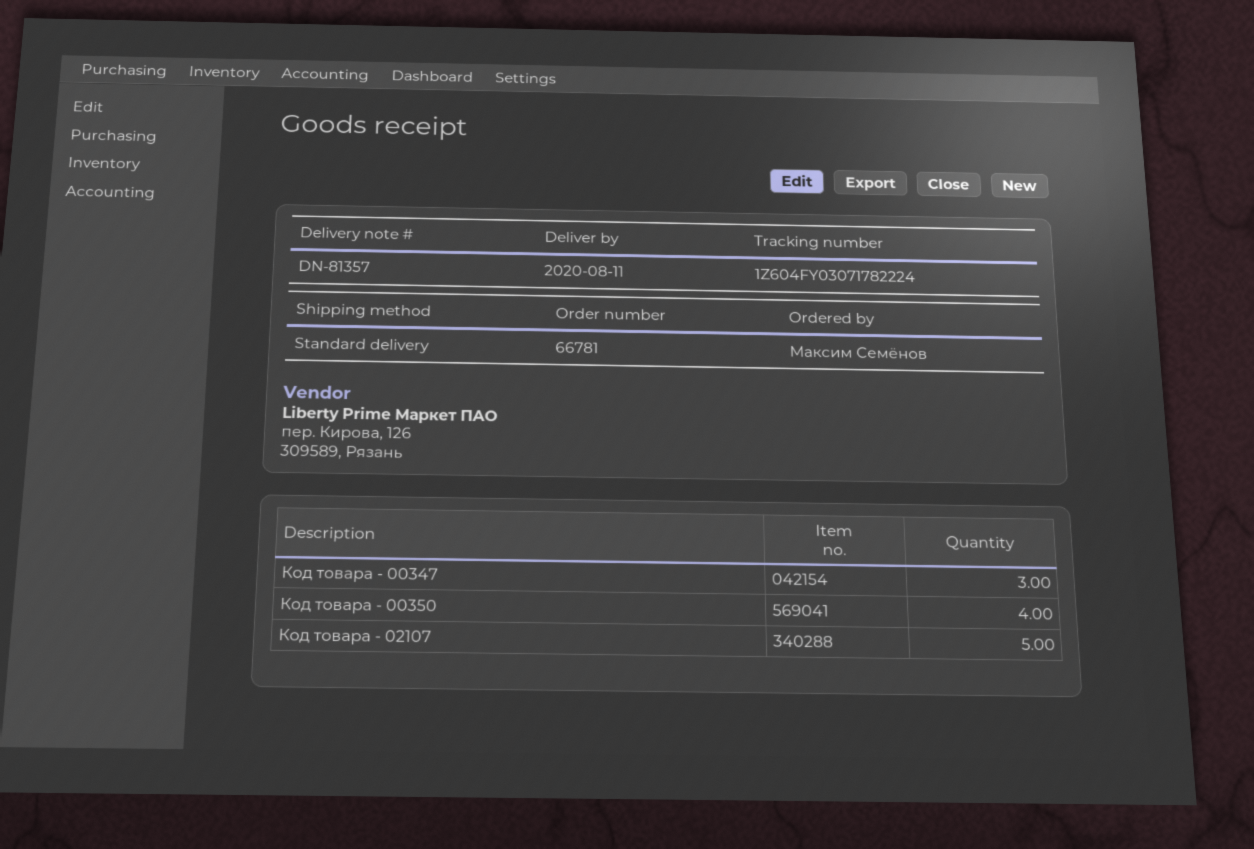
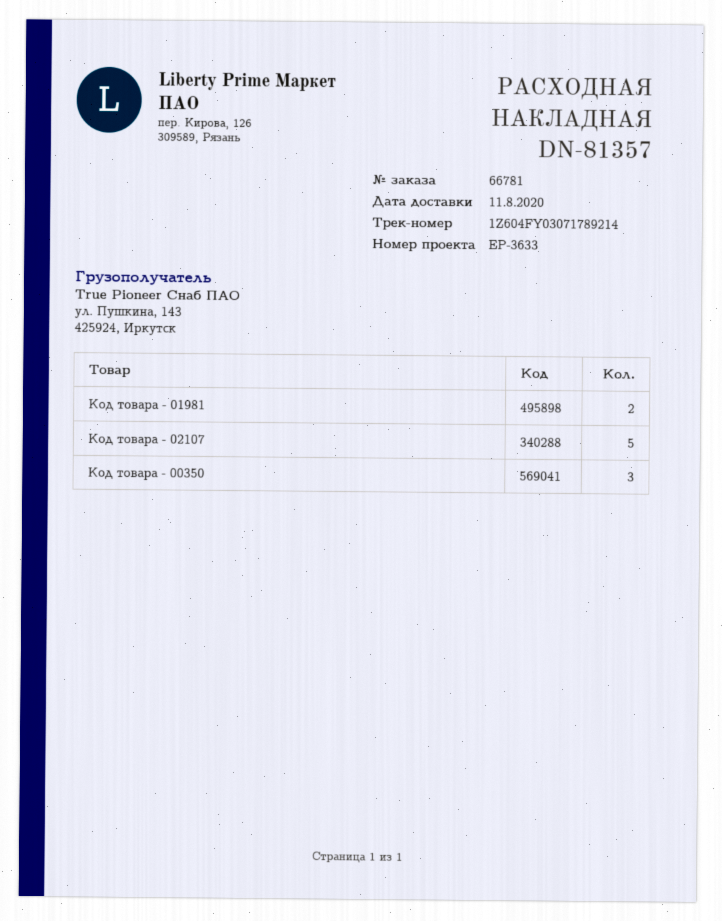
tracking number: 1Z604FY03071782224 -> 1Z604FY03071789214
Код товара - 00347: 3 -> none
Код товара - 00350: 4 -> 3
Код товара - 01981: none -> 2

